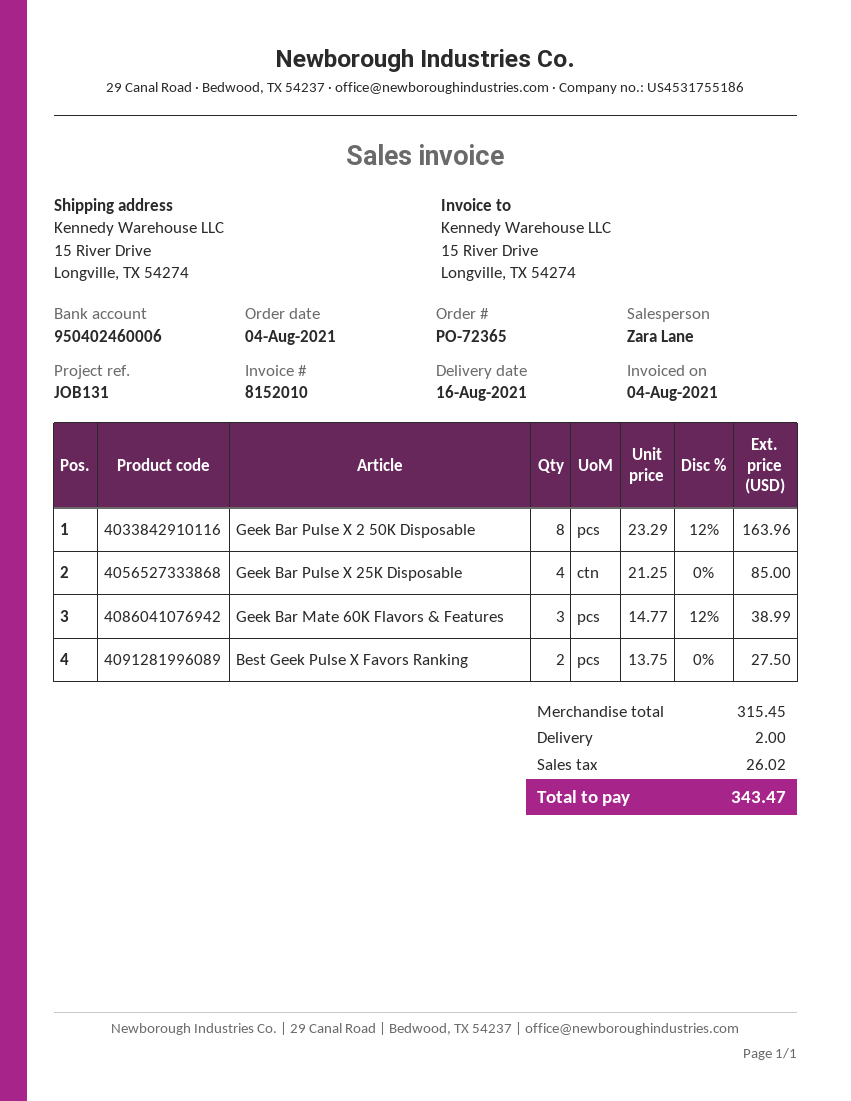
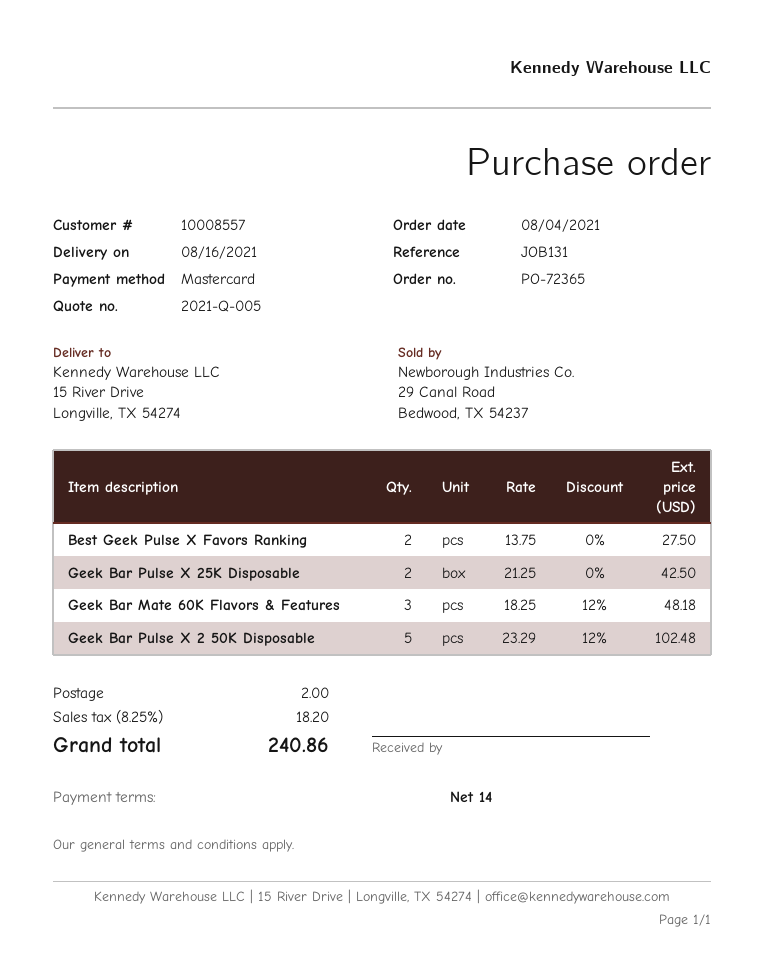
Geek Bar Pulse X 2 50K Disposable: 8 x 23.29 - 12% = 163.96 -> 5 x 23.29 - 12% = 102.48
Geek Bar Pulse X 25K Disposable: 4 x 21.25 = 85.00 -> 2 x 21.25 = 42.50
Geek Bar Mate 60K Flavors & Features: 3 x 14.77 - 12% = 38.99 -> 3 x 18.25 - 12% = 48.18
tax: 26.02 -> 18.20
total: 343.47 -> 240.86

